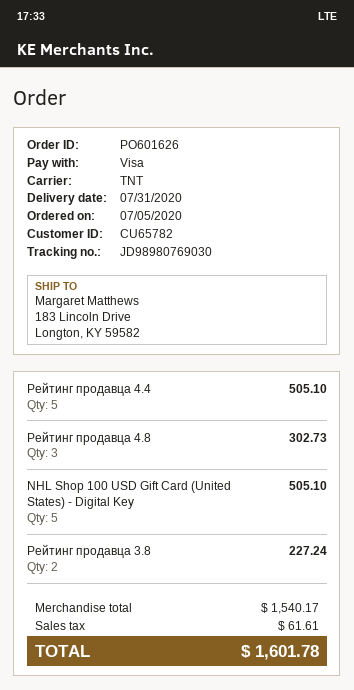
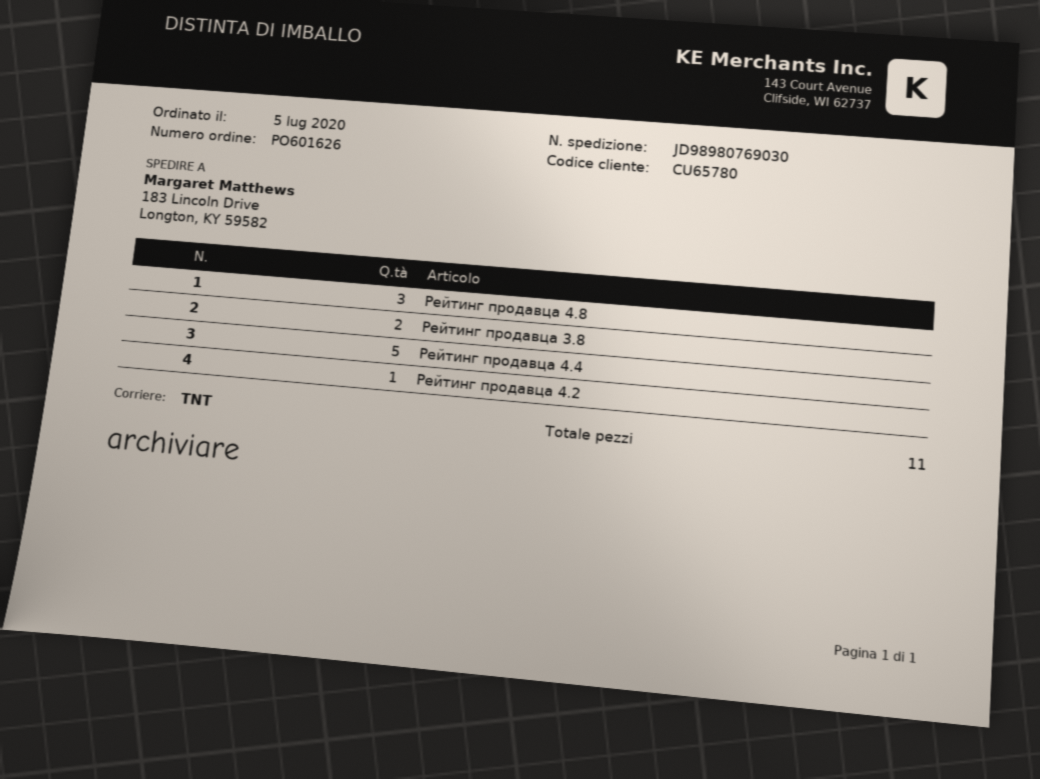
customer number: CU65782 -> CU65780
NHL Shop 100 USD Gift Card (United States) - Digital Key: 5 -> none
Рейтинг продавца 4.2: none -> 1

